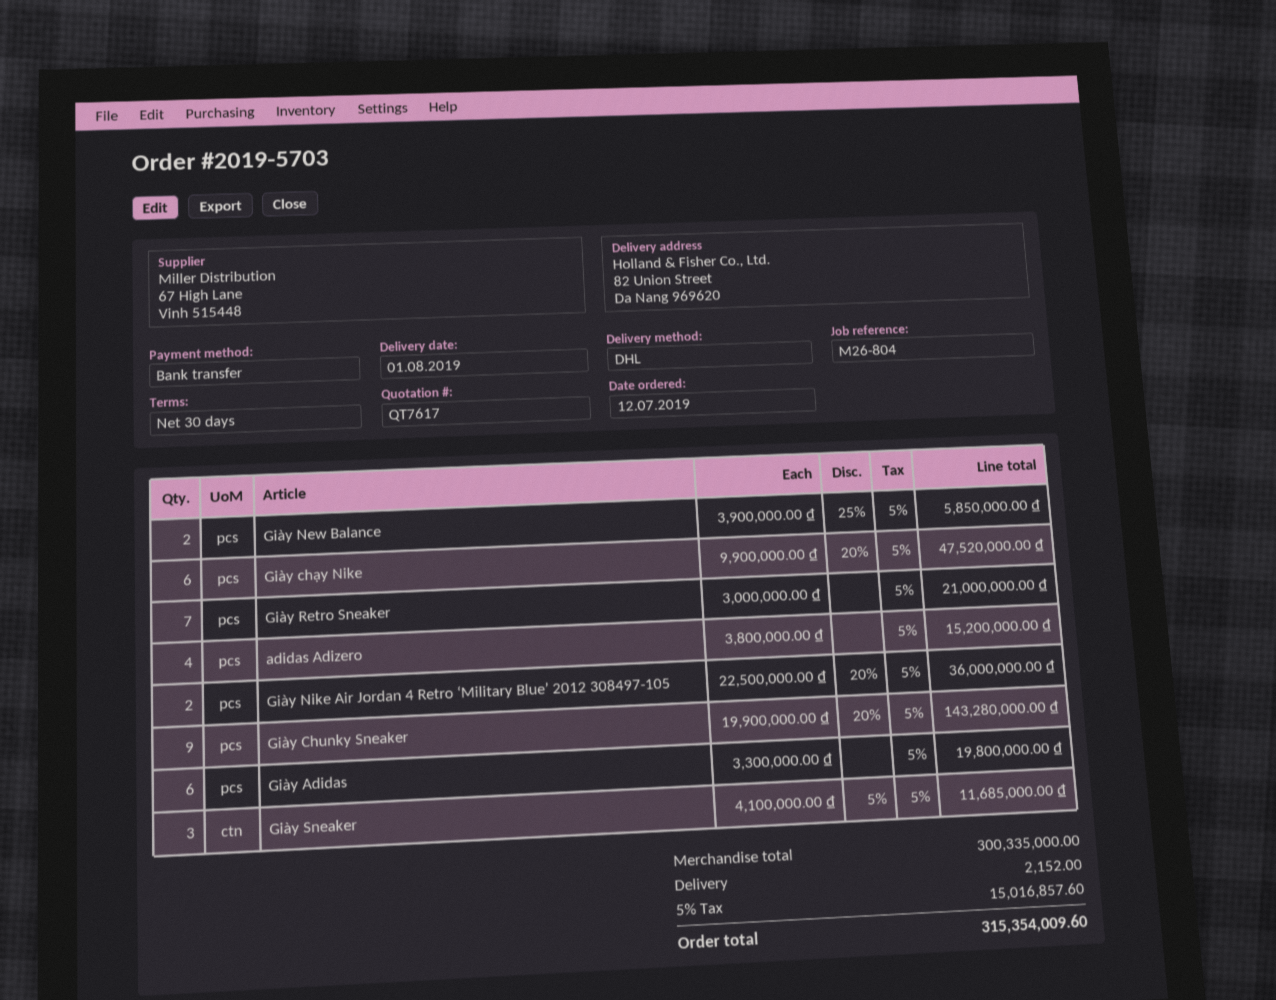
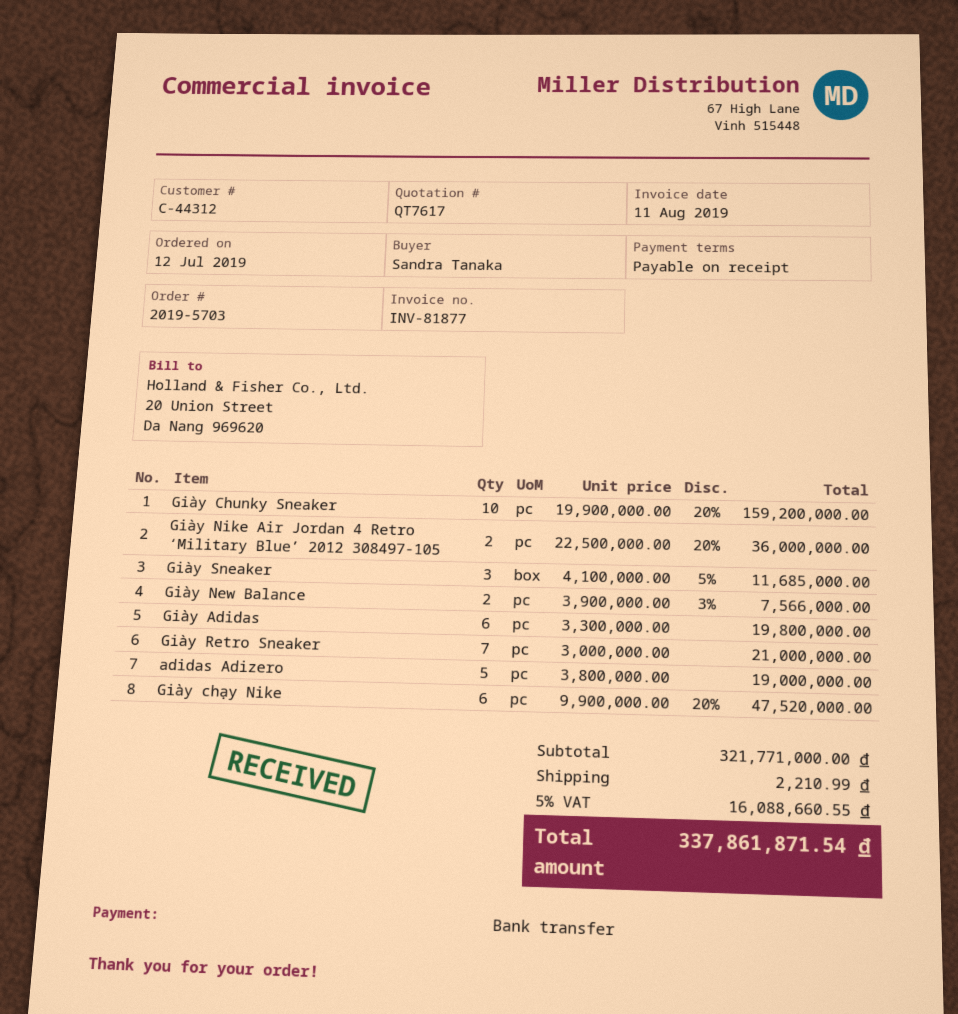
payment terms: 30 days -> on receipt
Giày New Balance: 2 x 3900000.00 - 25% = 5850000.00 -> 2 x 3900000.00 - 3% = 7566000.00
adidas Adizero: 4 x 3800000.00 = 15200000.00 -> 5 x 3800000.00 = 19000000.00
Giày Chunky Sneaker: 9 x 19900000.00 - 20% = 143280000.00 -> 10 x 19900000.00 - 20% = 159200000.00
subtotal: 300335000.00 -> 321771000.00
shipping: 2152.00 -> 2210.99
tax: 5% = 15016857.60 -> 5% = 16088660.55
total: 315354009.60 -> 337861871.54

